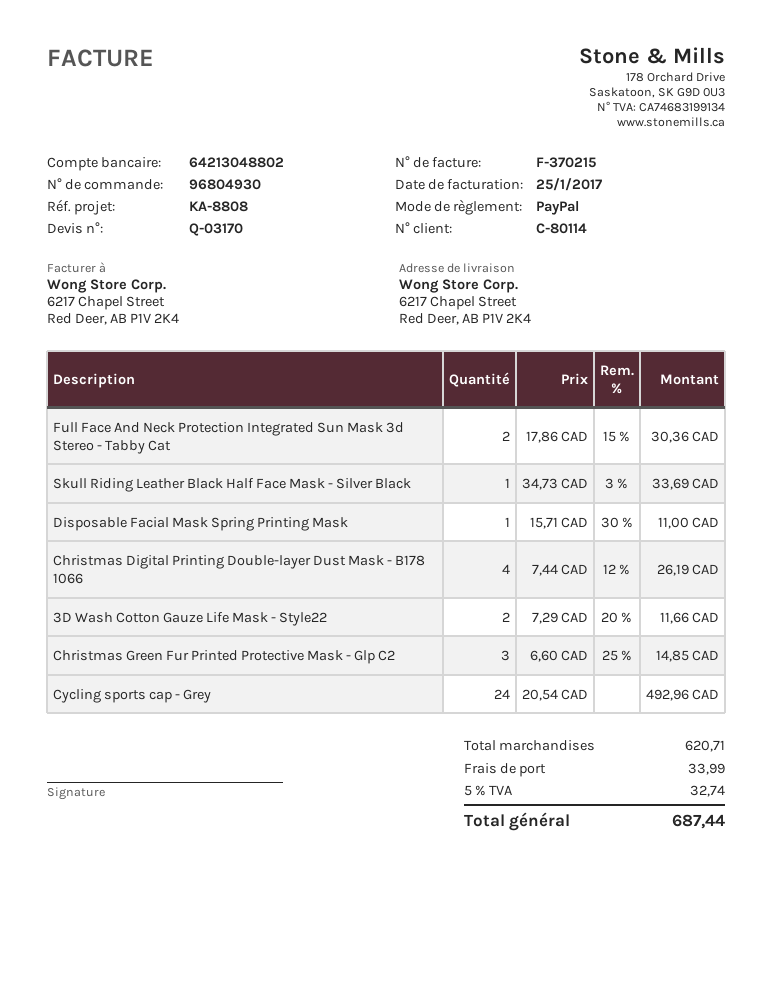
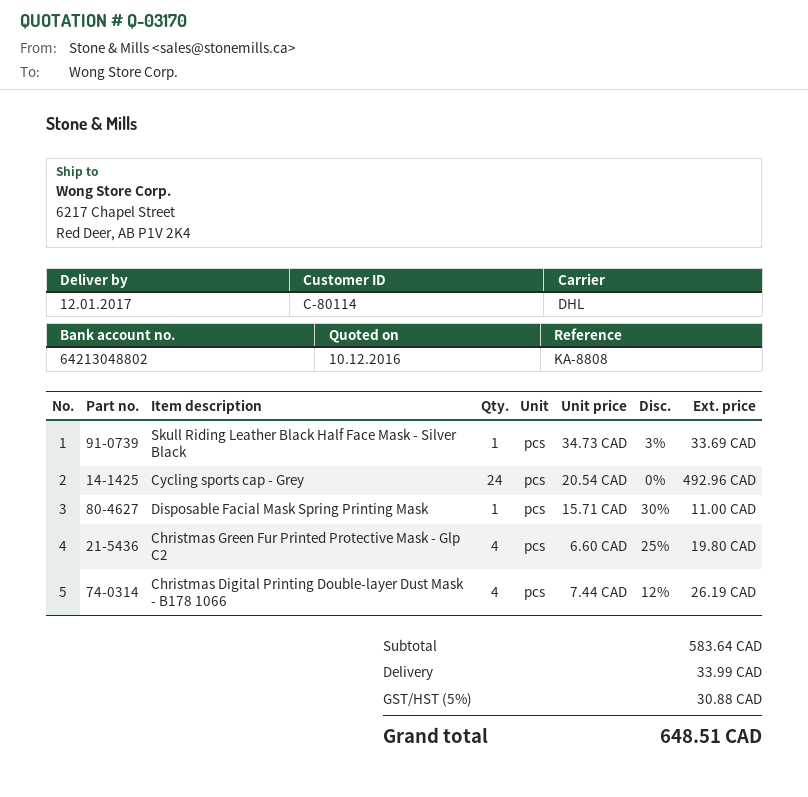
Full Face And Neck Protection Integrated Sun Mask 3d Stereo - Tabby Cat: 2 x 17.86 - 15% = 30.36 -> none
3D Wash Cotton Gauze Life Mask - Style22: 2 x 7.29 - 20% = 11.66 -> none
Christmas Green Fur Printed Protective Mask - Glp C2: 3 x 6.60 - 25% = 14.85 -> 4 x 6.60 - 25% = 19.80
subtotal: 620.71 -> 583.64
tax: 5% = 32.74 -> 5% = 30.88
total: 687.44 -> 648.51

